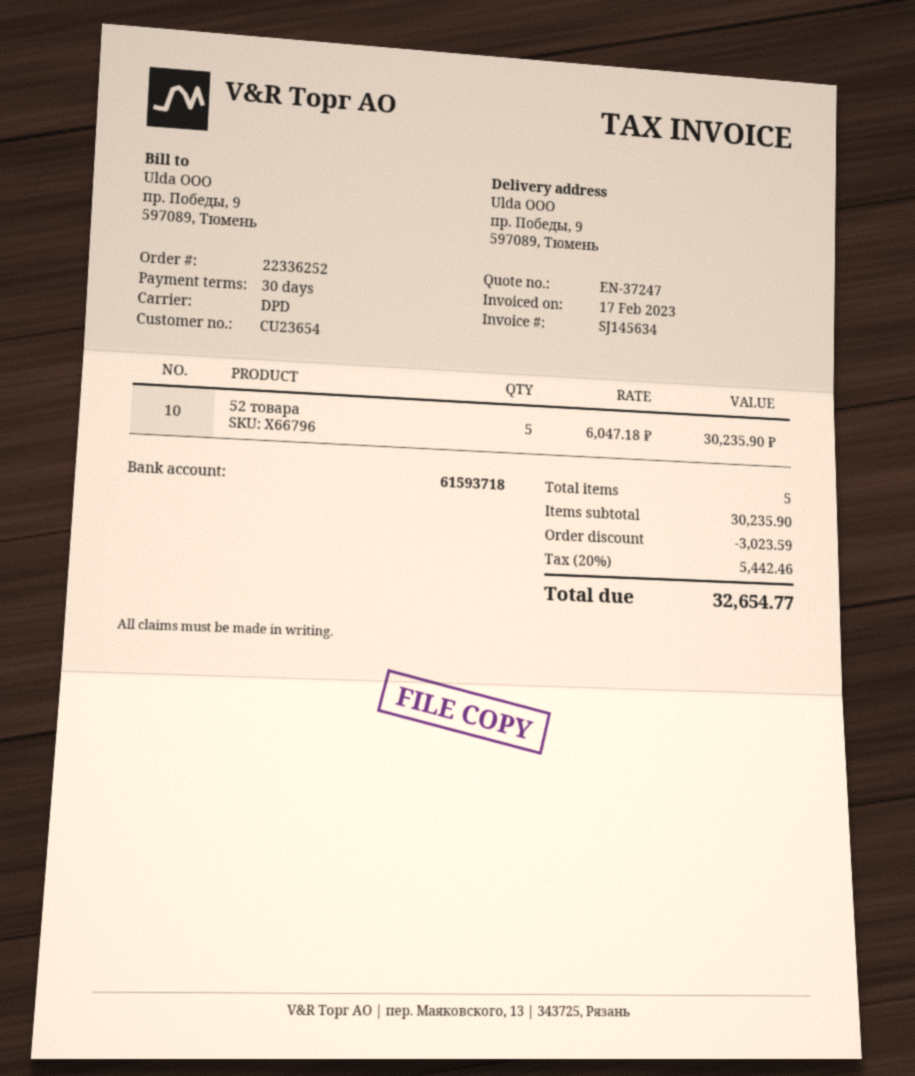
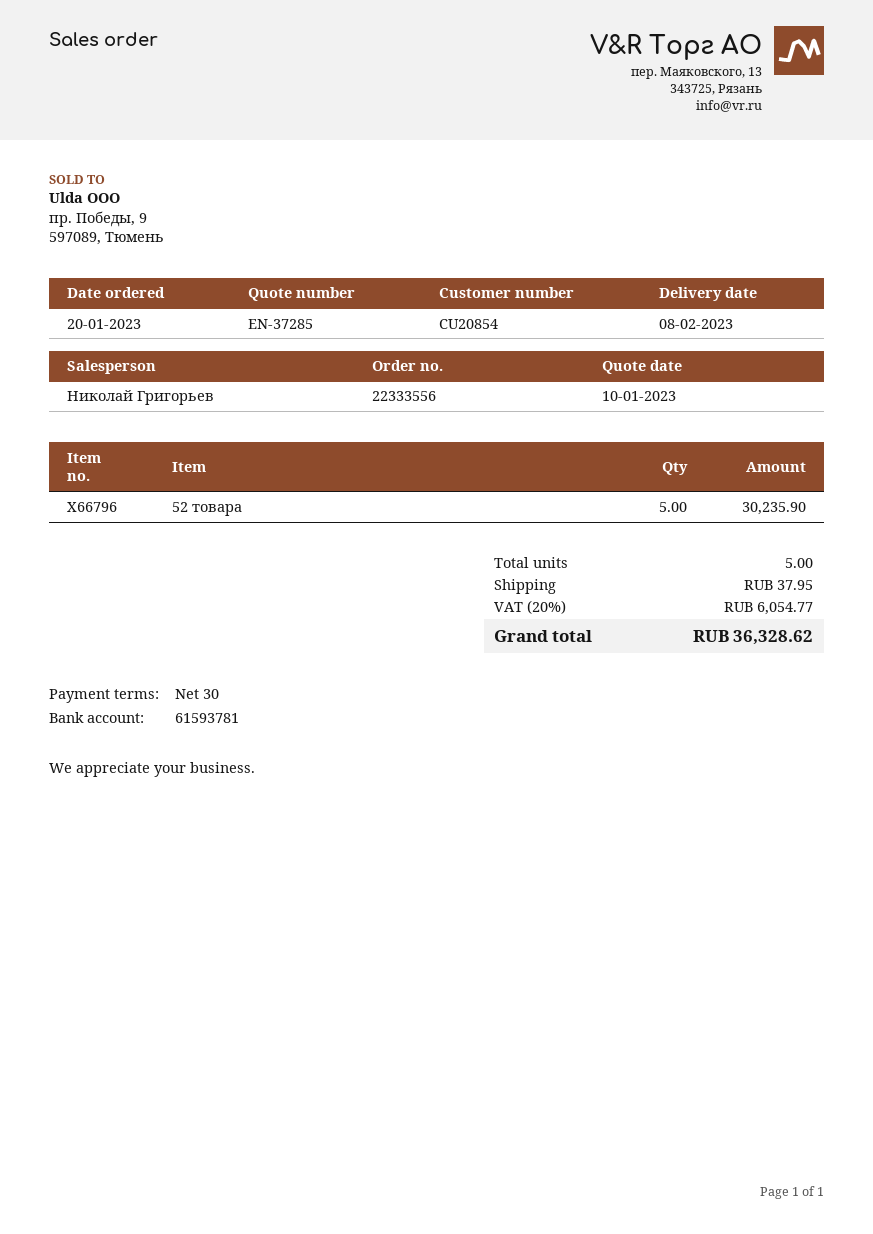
quote number: EN-37247 -> EN-37285
order number: 22336252 -> 22333556
customer number: CU23654 -> CU20854
bank account: 61593718 -> 61593781
discount: 3023.59 -> none
shipping: none -> 37.95
tax: 20% = 5442.46 -> 20% = 6054.77
total: 32654.77 -> 36328.62

